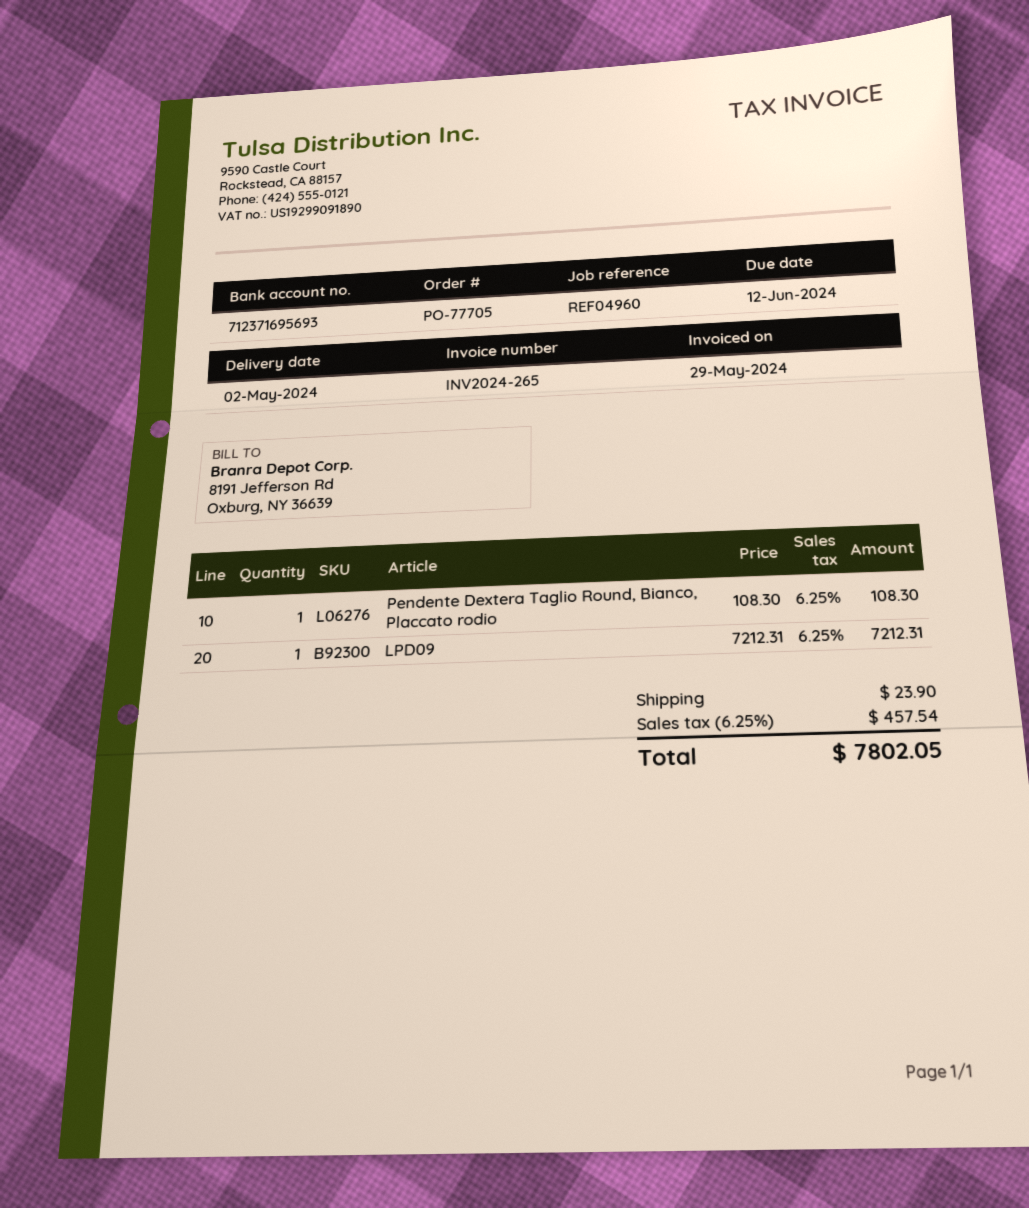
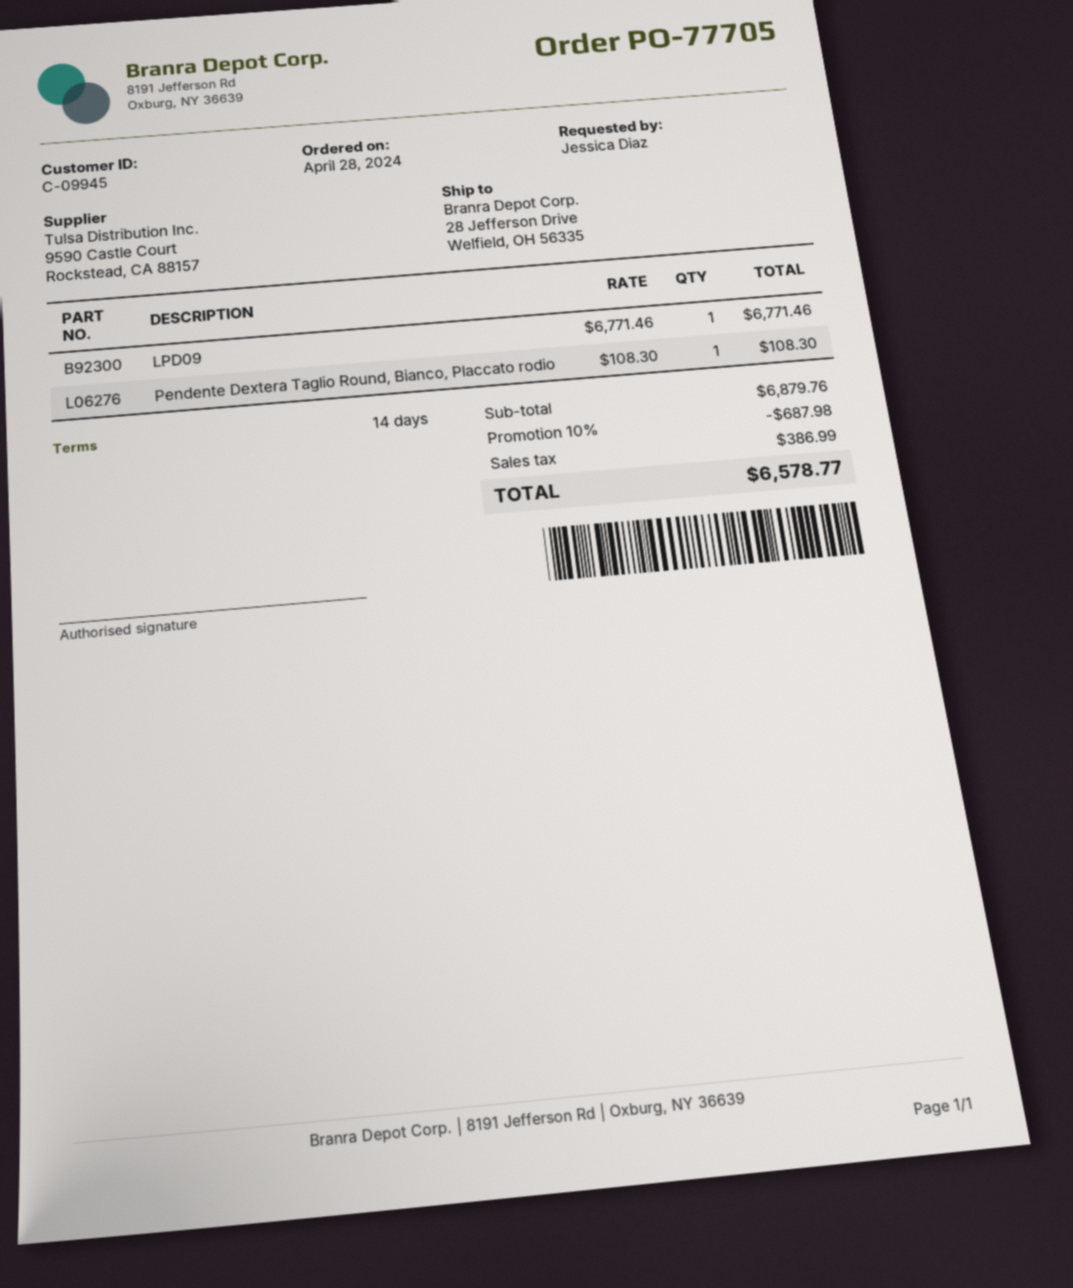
LPD09: 1 x 7212.31 = 7212.31 -> 1 x 6771.46 = 6771.46
discount: none -> 10% = 687.98
shipping: 23.90 -> none
tax: 457.54 -> 386.99
total: 7802.05 -> 6578.77

